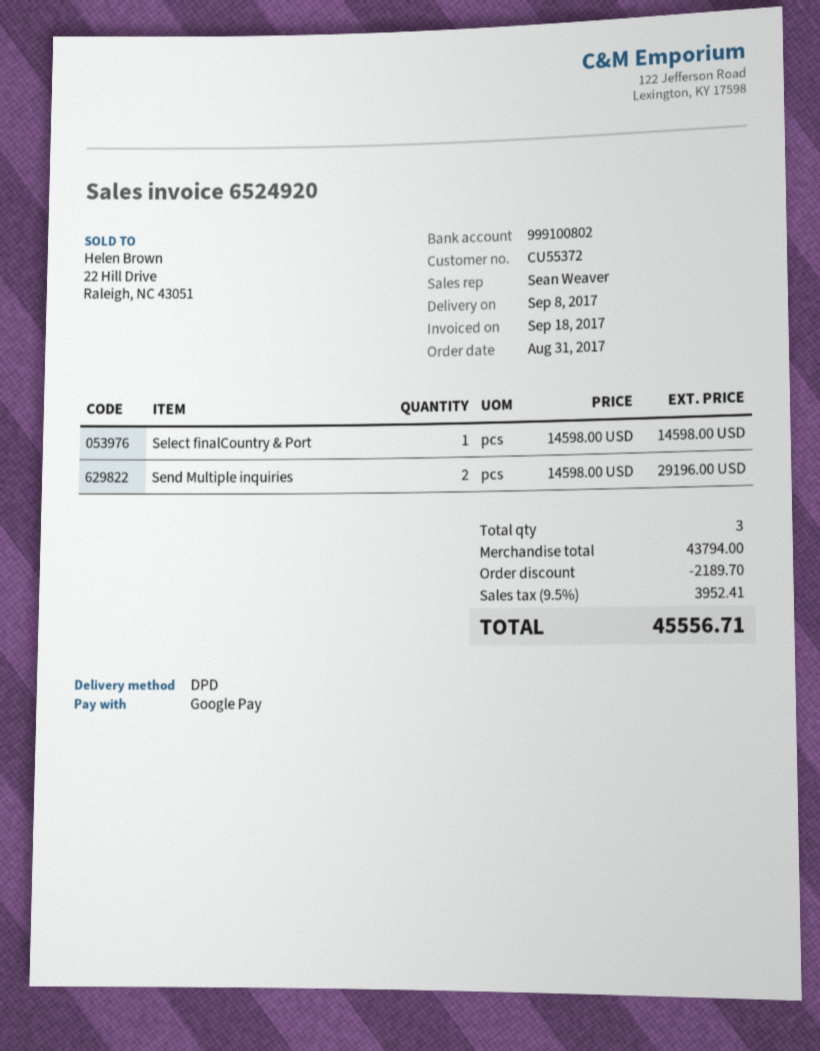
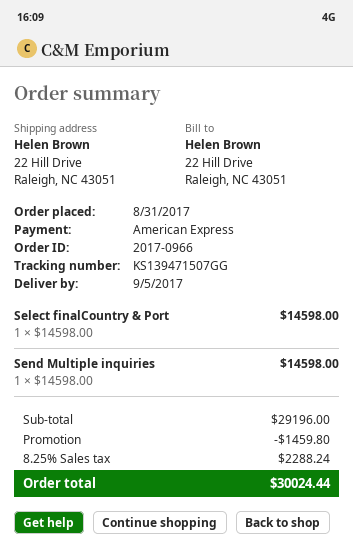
delivery date: 2017-09-08 -> 2017-09-05
payment method: Google Pay -> American Express
Send Multiple inquiries: 2 x 14598.00 = 29196.00 -> 1 x 14598.00 = 14598.00
subtotal: 43794.00 -> 29196.00
discount: 2189.70 -> 1459.80
tax: 9.5% = 3952.41 -> 8.25% = 2288.24
total: 45556.71 -> 30024.44

